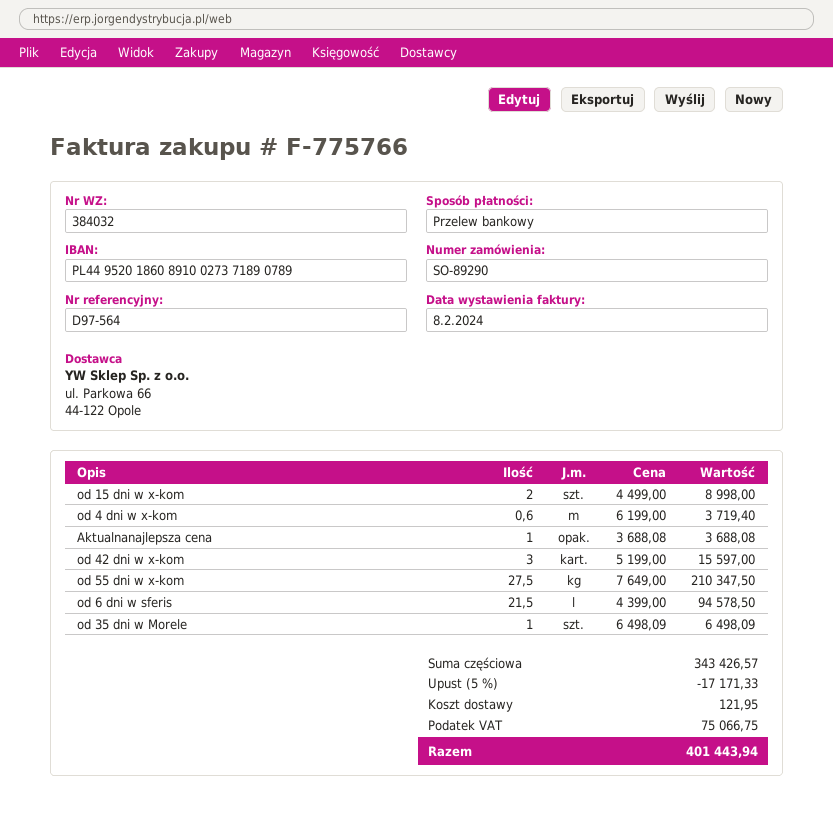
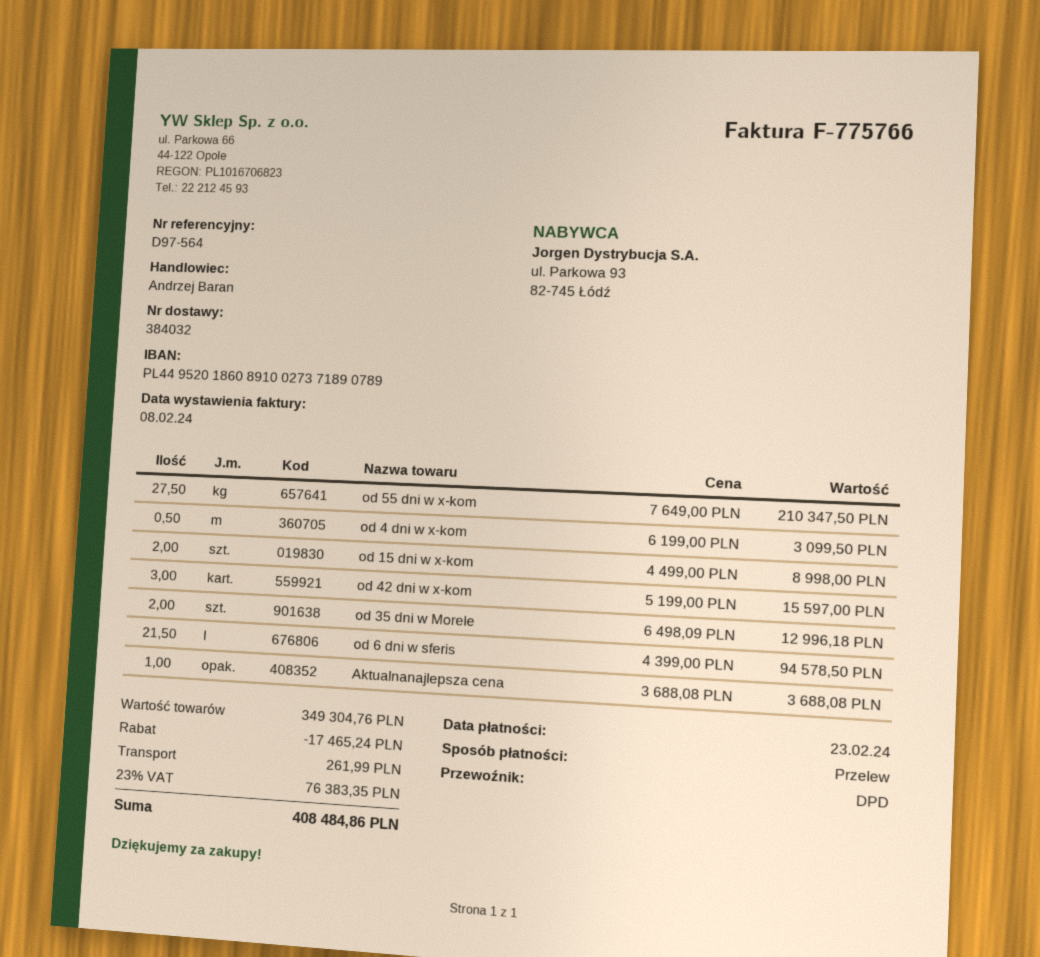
od 4 dni w x-kom: 0.6 x 6199.00 = 3719.40 -> 0.5 x 6199.00 = 3099.50
od 35 dni w Morele: 1 x 6498.09 = 6498.09 -> 2 x 6498.09 = 12996.18
subtotal: 343426.57 -> 349304.76
discount: 17171.33 -> 17465.24
shipping: 121.95 -> 261.99
tax: 75066.75 -> 76383.35
total: 401443.94 -> 408484.86

